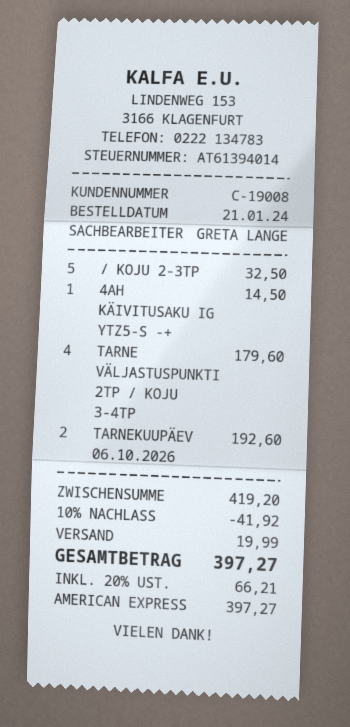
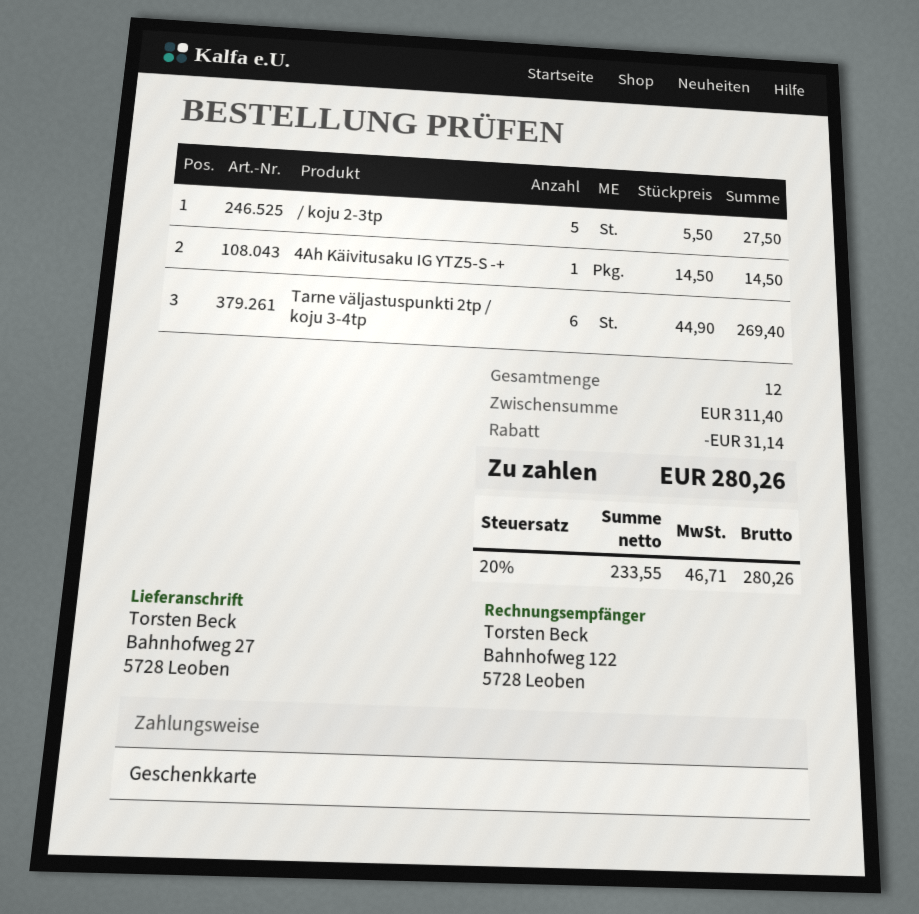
payment method: American Express -> gift card
/ KOJU 2-3TP: 5 for 32.50 -> 5 for 27.50
TARNE VÄLJASTUSPUNKTI 2TP / KOJU 3-4TP: 4 for 179.60 -> 6 for 269.40
TARNEKUUPÄEV 06.10.2026: 2 for 192.60 -> none
subtotal: 419.20 -> 311.40
discount: 41.92 -> 31.14
shipping: 19.99 -> none
tax: 20% = 66.21 -> 20% = 46.71
total: 397.27 -> 280.26

